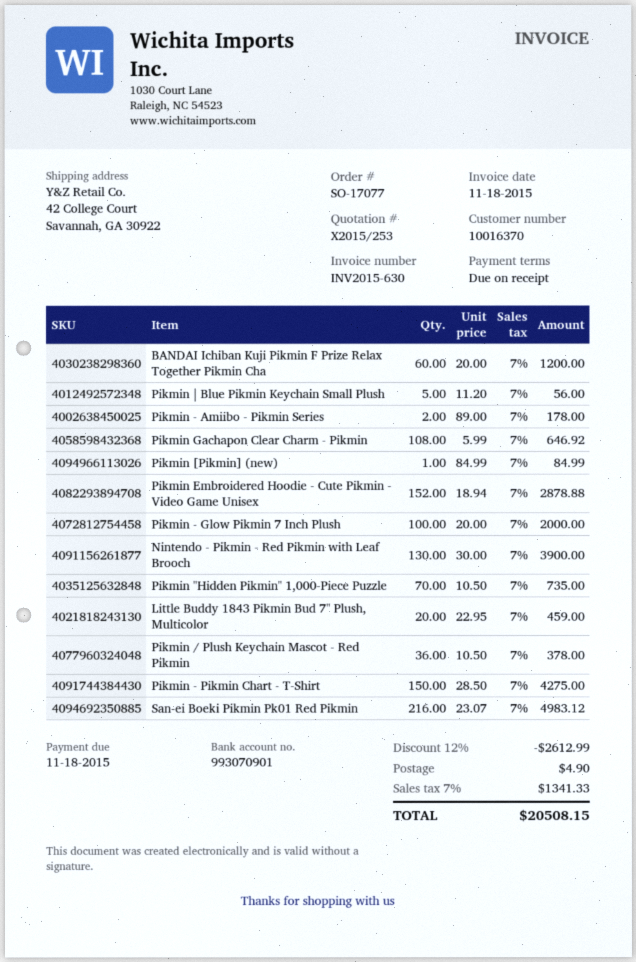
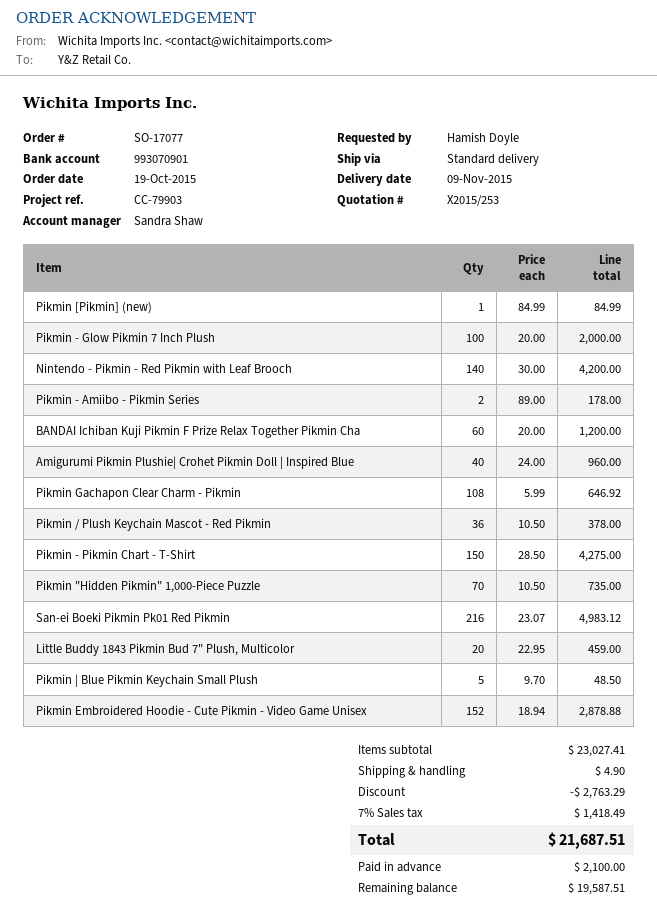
Pikmin | Blue Pikmin Keychain Small Plush: 5 x 11.20 = 56.00 -> 5 x 9.70 = 48.50
Nintendo - Pikmin - Red Pikmin with Leaf Brooch: 130 x 30.00 = 3900.00 -> 140 x 30.00 = 4200.00
Amigurumi Pikmin Plushie| Crohet Pikmin Doll | Inspired Blue: none -> 40 x 24.00 = 960.00
discount: 2612.99 -> 2763.29
tax: 7% = 1341.33 -> 7% = 1418.49
total: 20508.15 -> 21687.51

